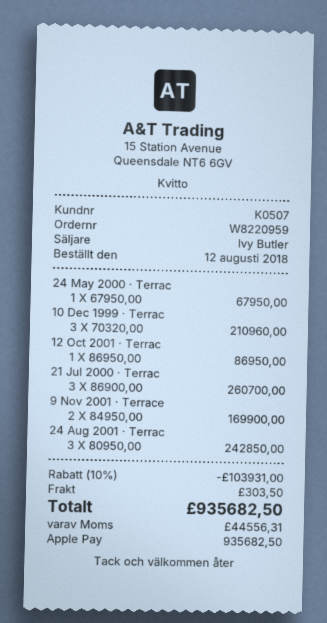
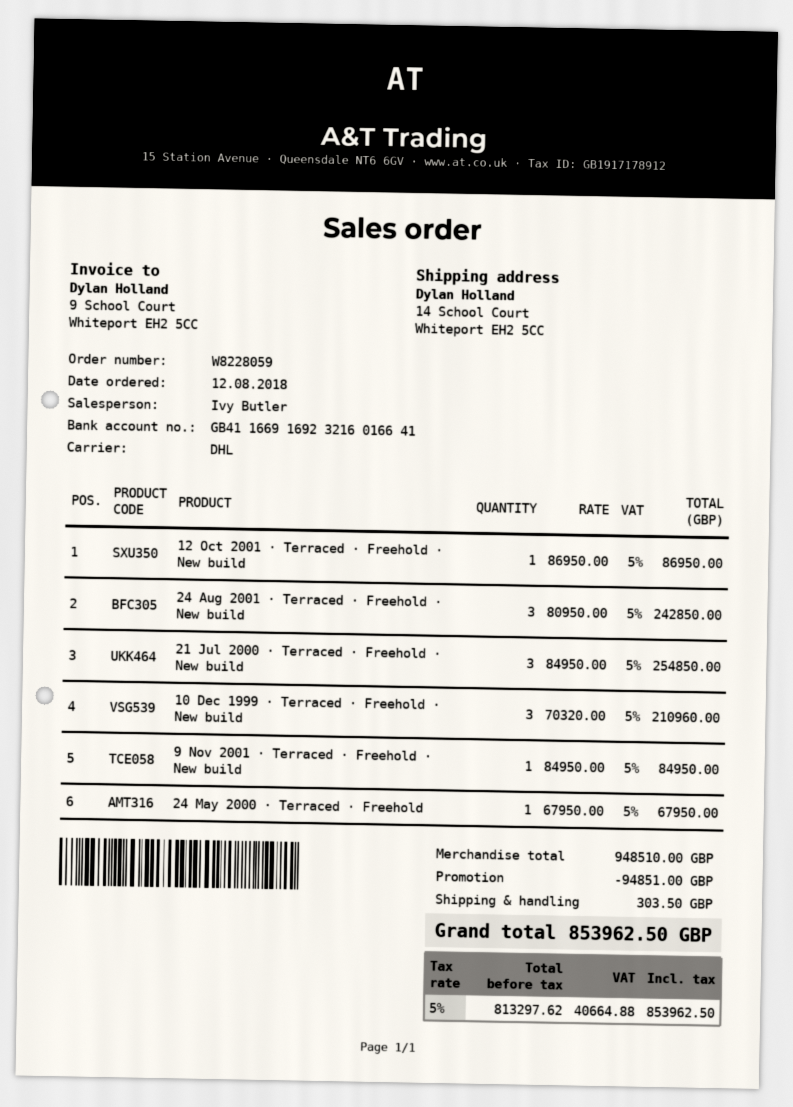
order number: W8220959 -> W8228059
21 Jul 2000 · Terrac: 3 x 86900.00 = 260700.00 -> 3 x 84950.00 = 254850.00
9 Nov 2001 · Terrace: 2 x 84950.00 = 169900.00 -> 1 x 84950.00 = 84950.00
discount: 103931.00 -> 94851.00
tax: 44556.31 -> 40664.88
total: 935682.50 -> 853962.50

